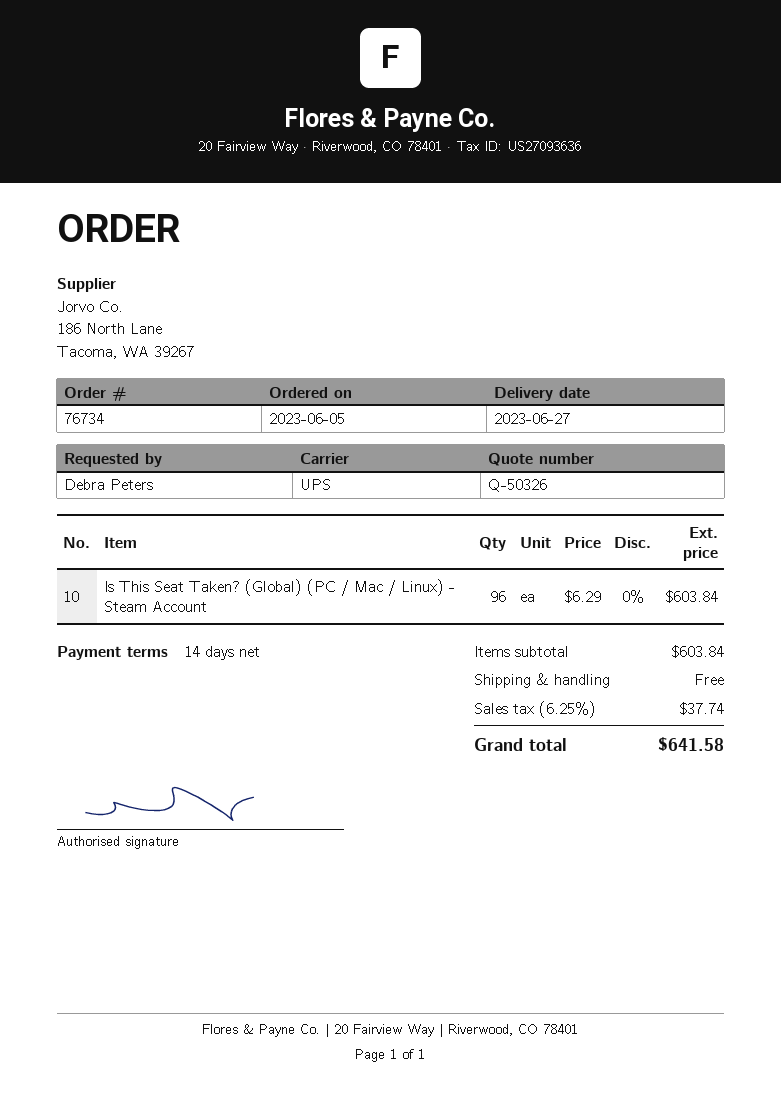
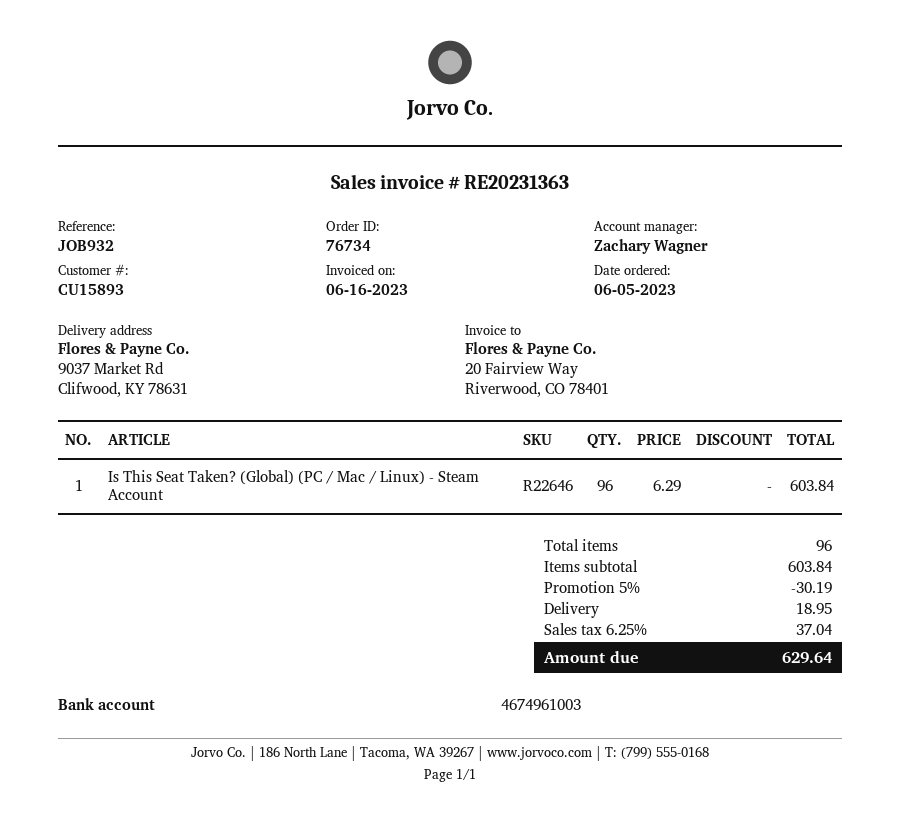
discount: none -> 5% = 30.19
shipping: 0.00 -> 18.95
tax: 6.25% = 37.74 -> 6.25% = 37.04
total: 641.58 -> 629.64

